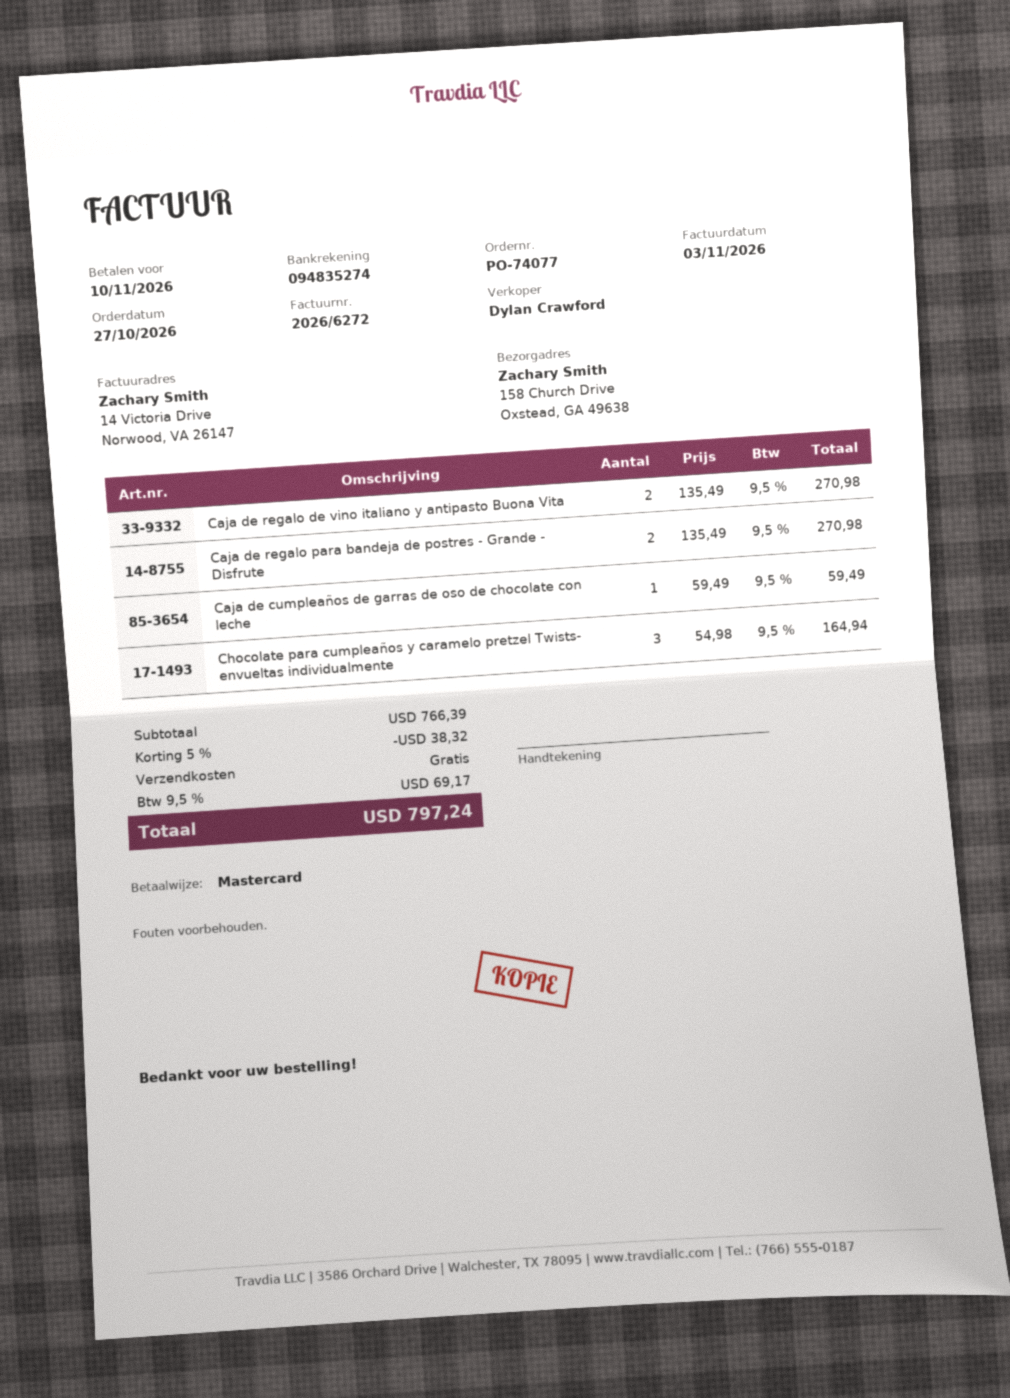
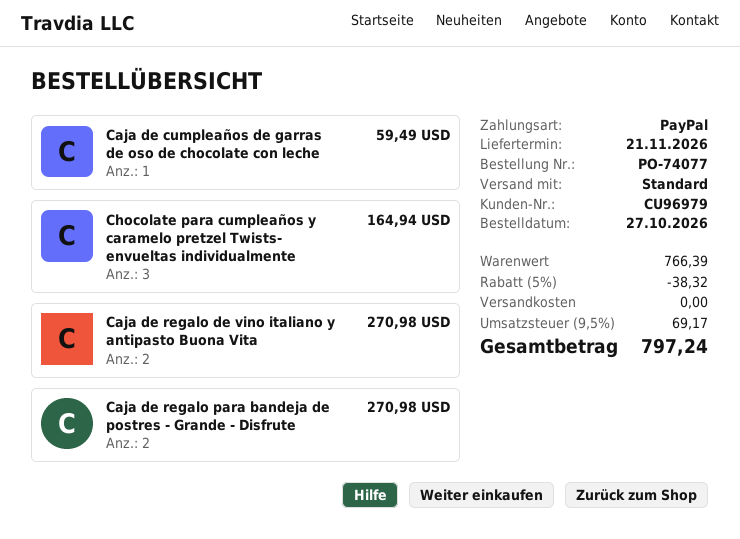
payment method: Mastercard -> PayPal

